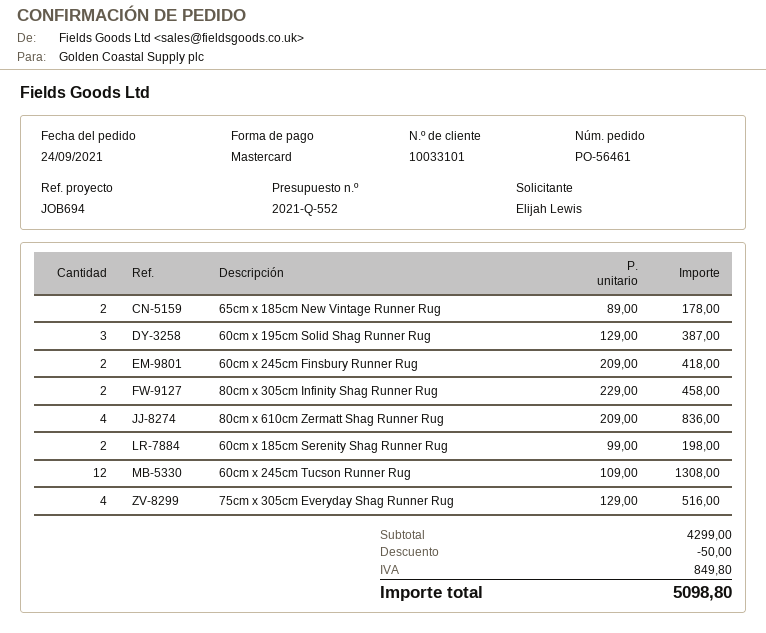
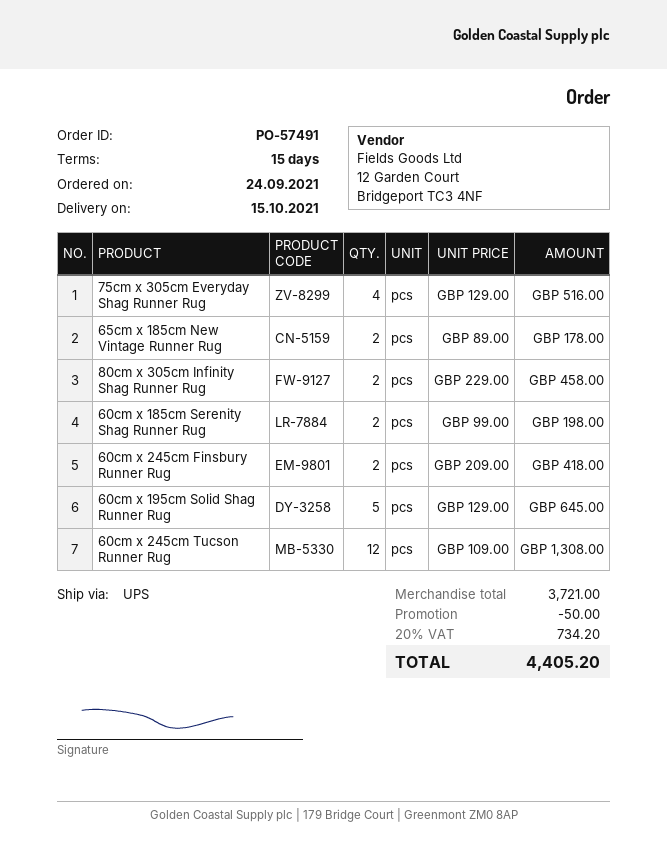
order number: PO-56461 -> PO-57491
60cm x 195cm Solid Shag Runner Rug: 3 x 129.00 = 387.00 -> 5 x 129.00 = 645.00
80cm x 610cm Zermatt Shag Runner Rug: 4 x 209.00 = 836.00 -> none
subtotal: 4299.00 -> 3721.00
tax: 849.80 -> 734.20
total: 5098.80 -> 4405.20

